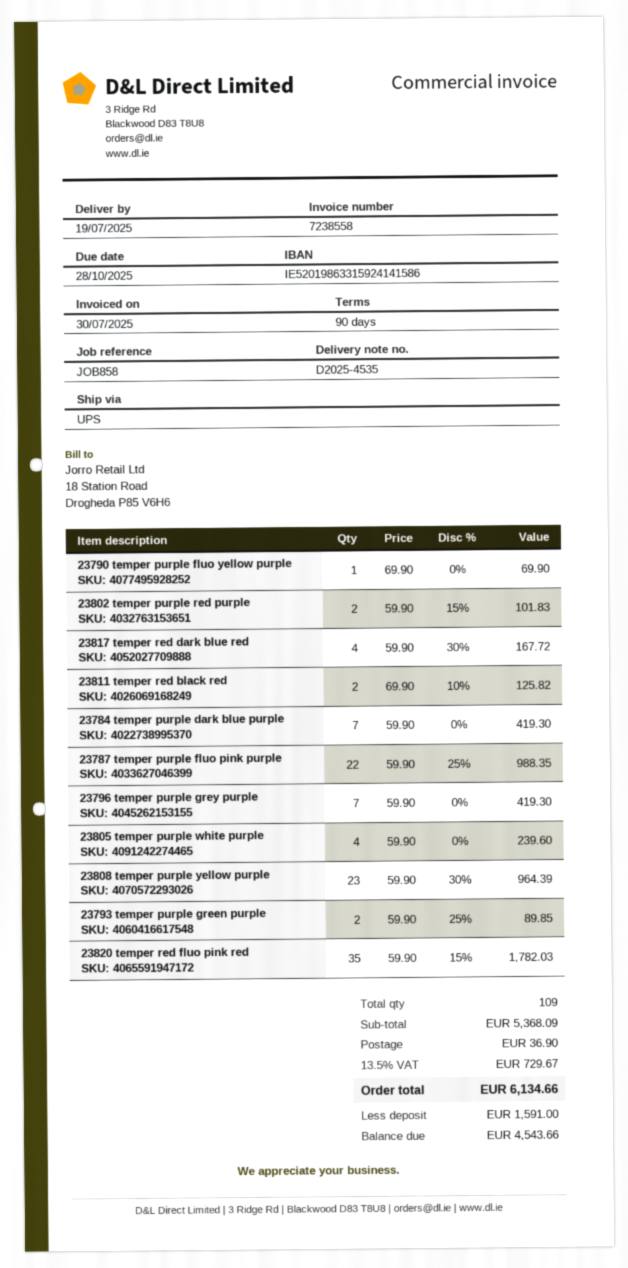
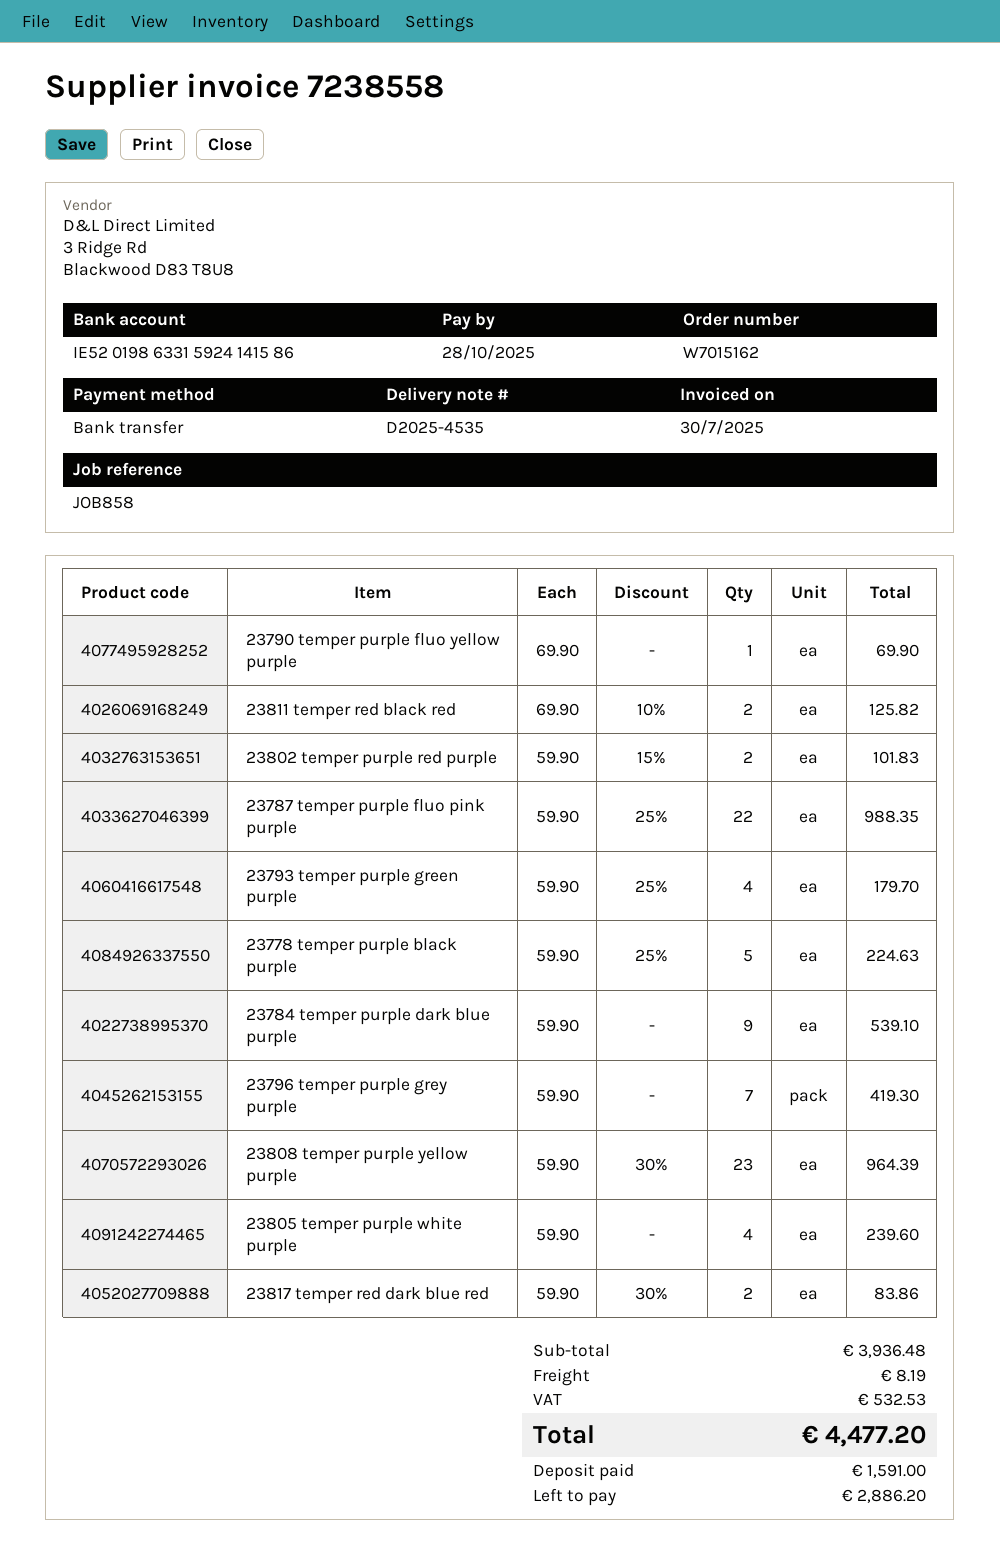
23817 temper red dark blue red: 4 x 59.90 - 30% = 167.72 -> 2 x 59.90 - 30% = 83.86
23784 temper purple dark blue purple: 7 x 59.90 = 419.30 -> 9 x 59.90 = 539.10
23793 temper purple green purple: 2 x 59.90 - 25% = 89.85 -> 4 x 59.90 - 25% = 179.70
23820 temper red fluo pink red: 35 x 59.90 - 15% = 1782.03 -> none
23778 temper purple black purple: none -> 5 x 59.90 - 25% = 224.63
subtotal: 5368.09 -> 3936.48
shipping: 36.90 -> 8.19
tax: 729.67 -> 532.53
total: 6134.66 -> 4477.20
balance: 4543.66 -> 2886.20

